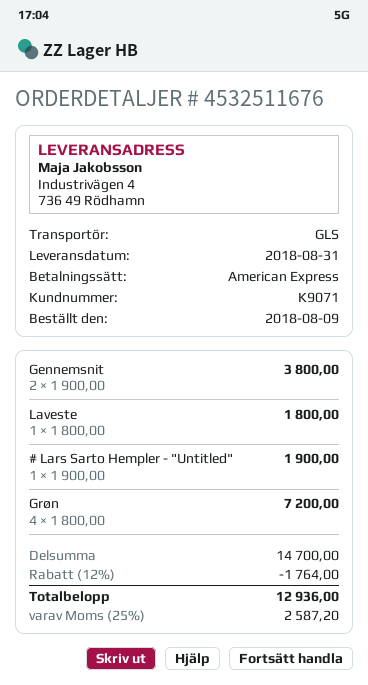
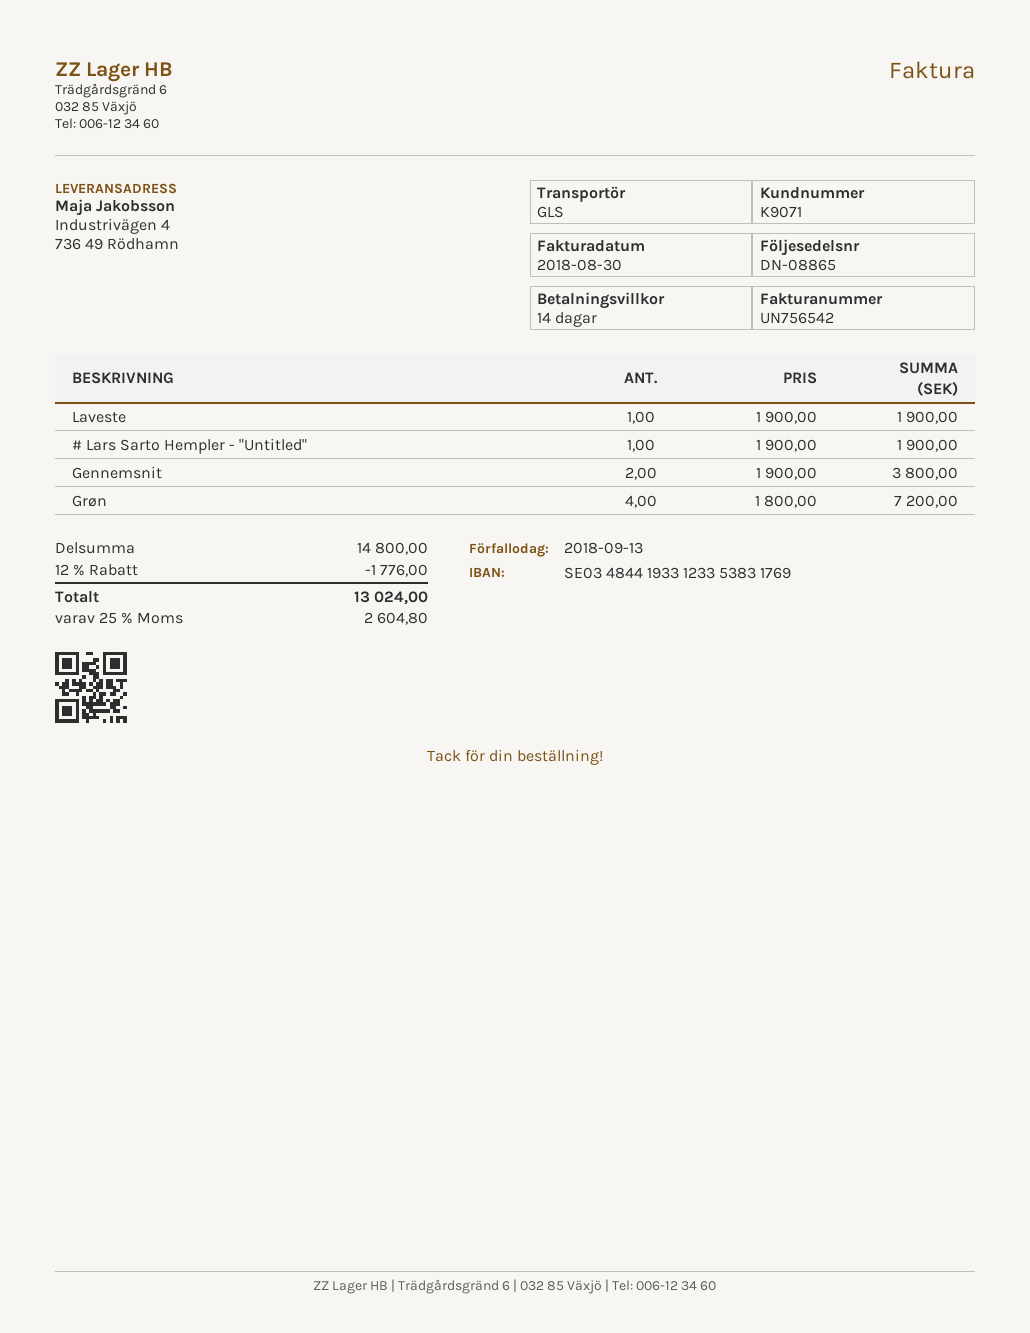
Laveste: 1 x 1800.00 = 1800.00 -> 1 x 1900.00 = 1900.00
subtotal: 14700.00 -> 14800.00
discount: 12% = 1764.00 -> 12% = 1776.00
tax: 25% = 2587.20 -> 25% = 2604.80
total: 12936.00 -> 13024.00

